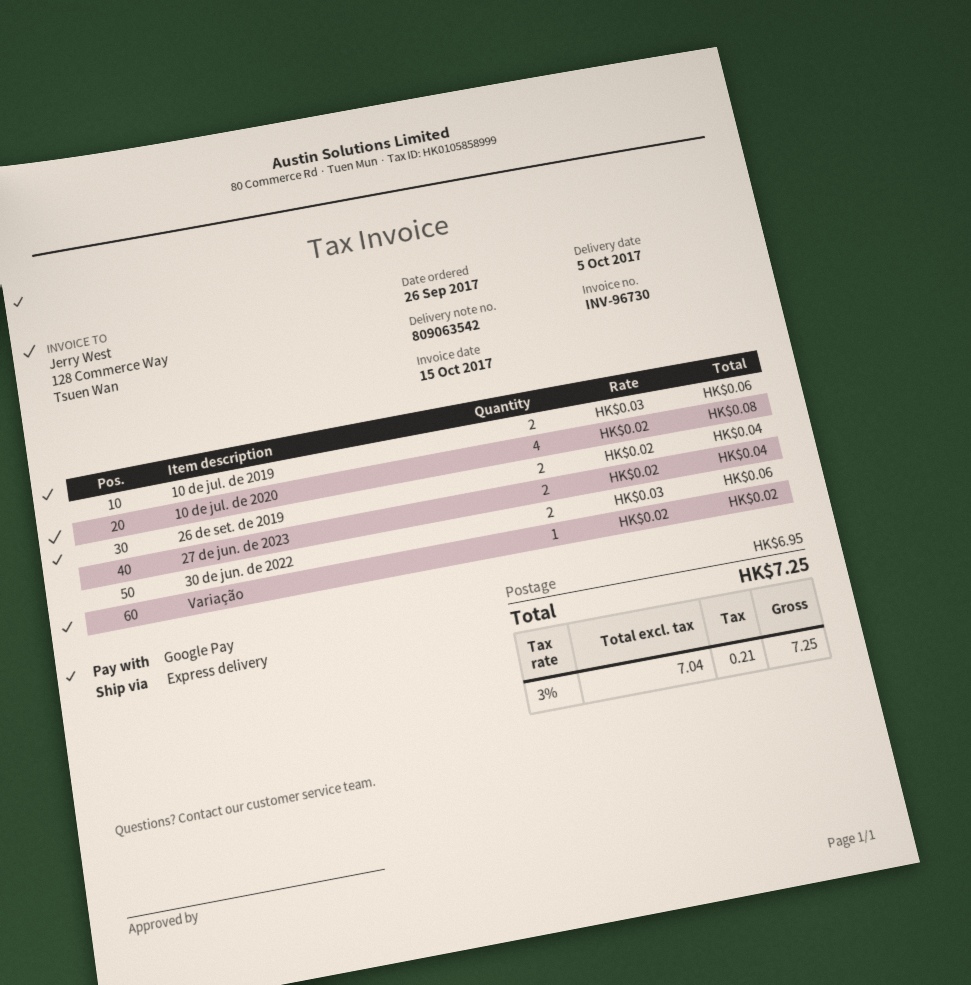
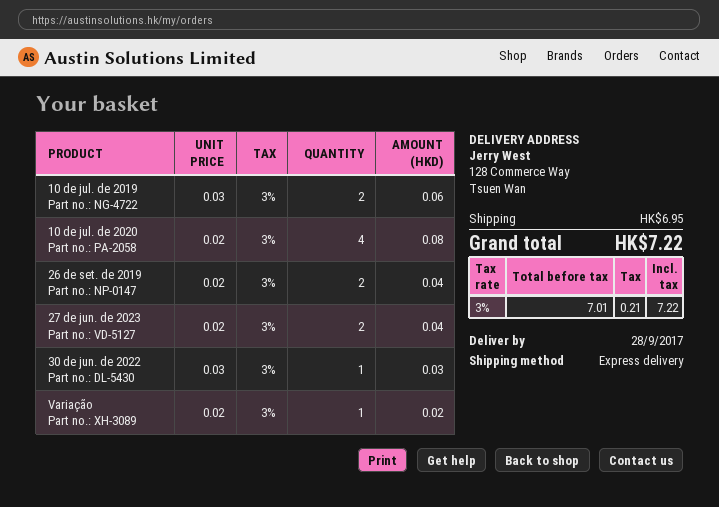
delivery date: 2017-10-05 -> 2017-09-28
30 de jun. de 2022: 2 x 0.03 = 0.06 -> 1 x 0.03 = 0.03
net: 7.04 -> 7.01
total: 7.25 -> 7.22

